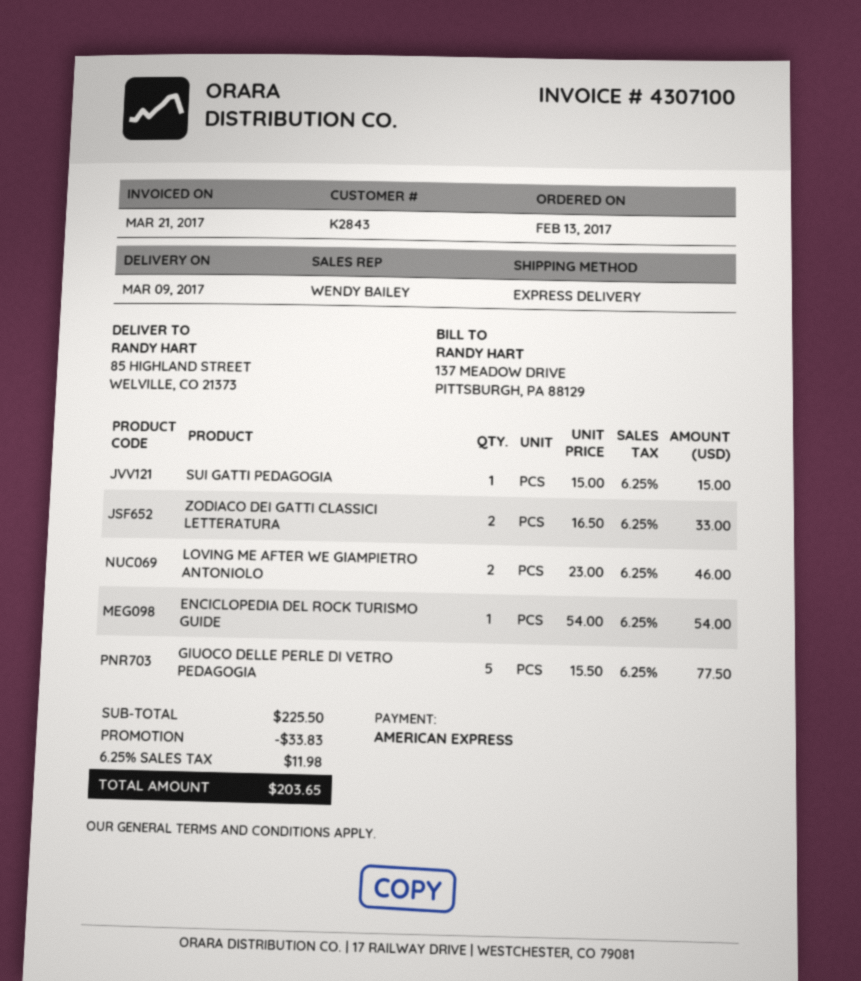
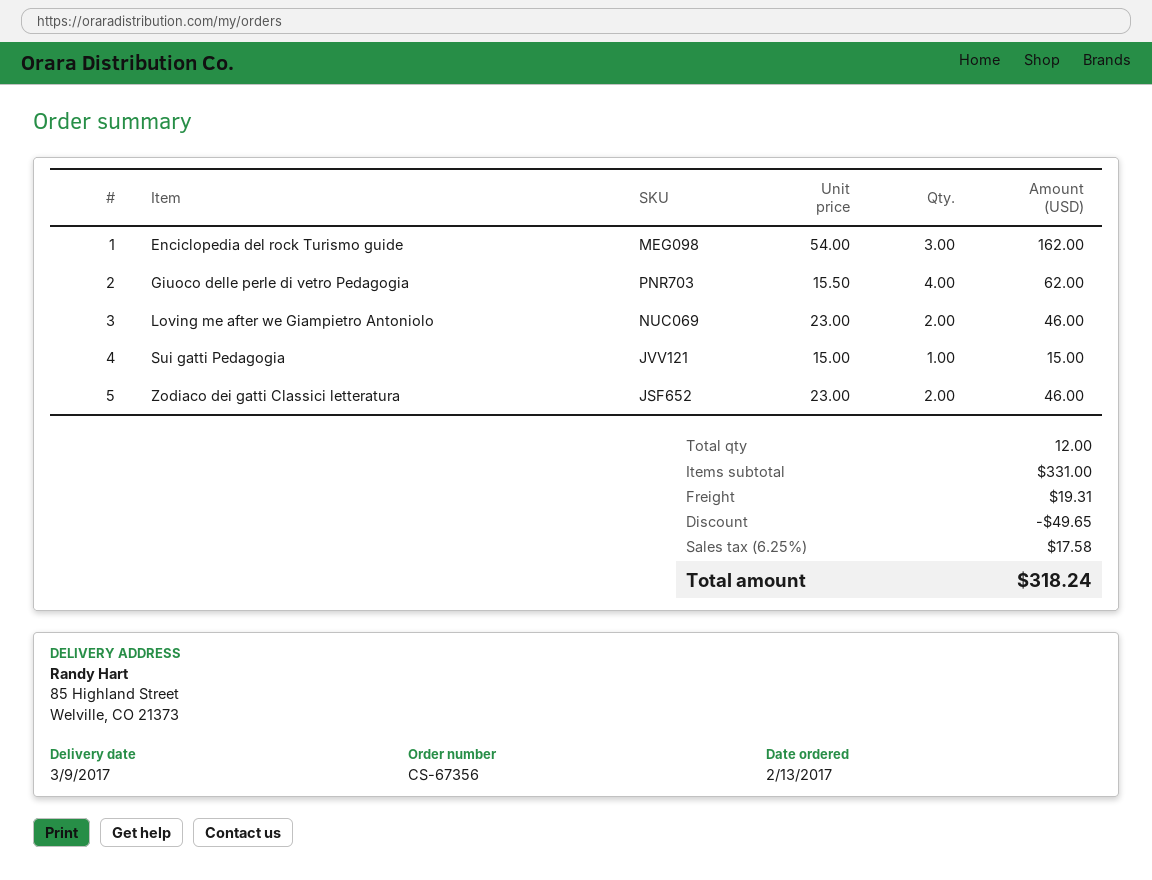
ZODIACO DEI GATTI CLASSICI LETTERATURA: 2 x 16.50 = 33.00 -> 2 x 23.00 = 46.00
ENCICLOPEDIA DEL ROCK TURISMO GUIDE: 1 x 54.00 = 54.00 -> 3 x 54.00 = 162.00
GIUOCO DELLE PERLE DI VETRO PEDAGOGIA: 5 x 15.50 = 77.50 -> 4 x 15.50 = 62.00
subtotal: 225.50 -> 331.00
discount: 33.83 -> 49.65
shipping: none -> 19.31
tax: 6.25% = 11.98 -> 6.25% = 17.58
total: 203.65 -> 318.24

